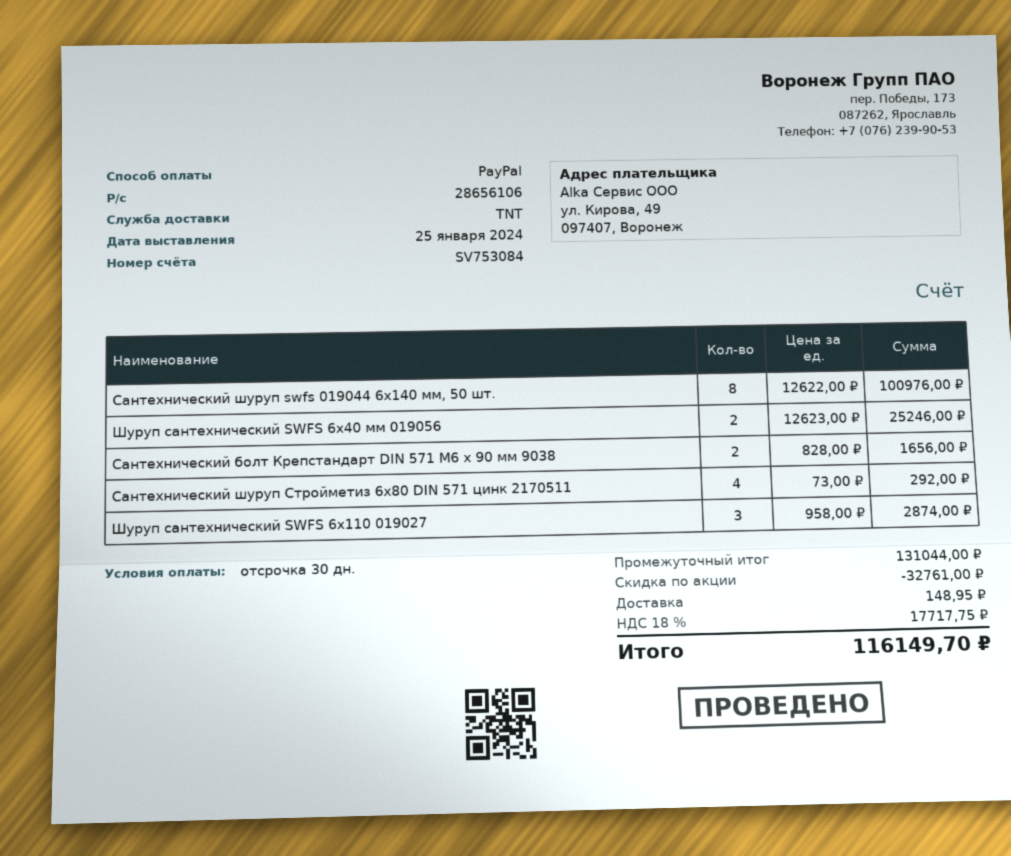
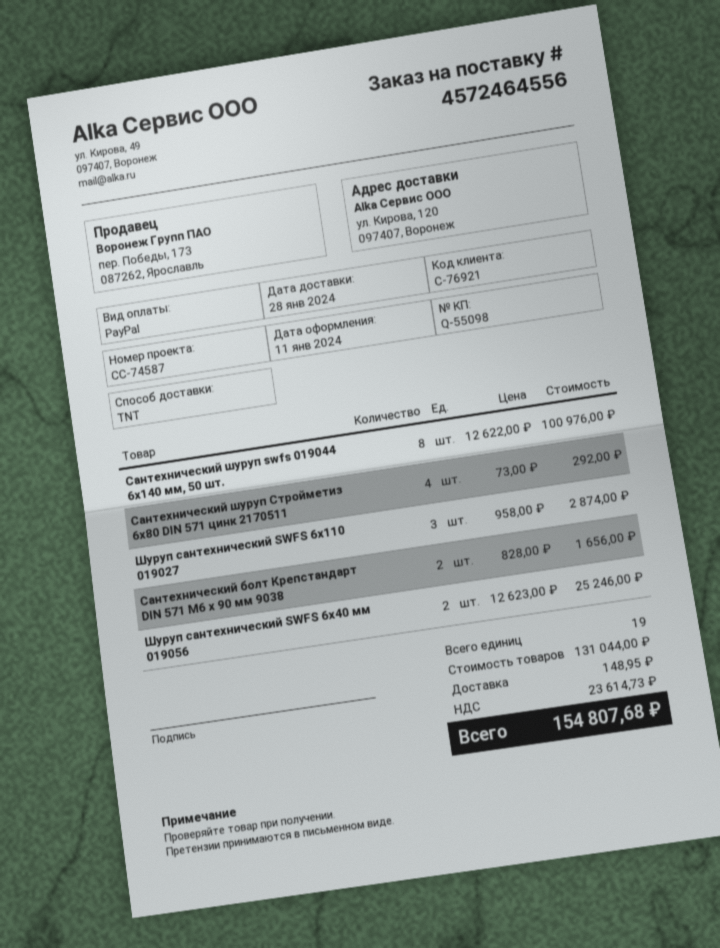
discount: 32761.00 -> none
tax: 17717.75 -> 23614.73
total: 116149.70 -> 154807.68

